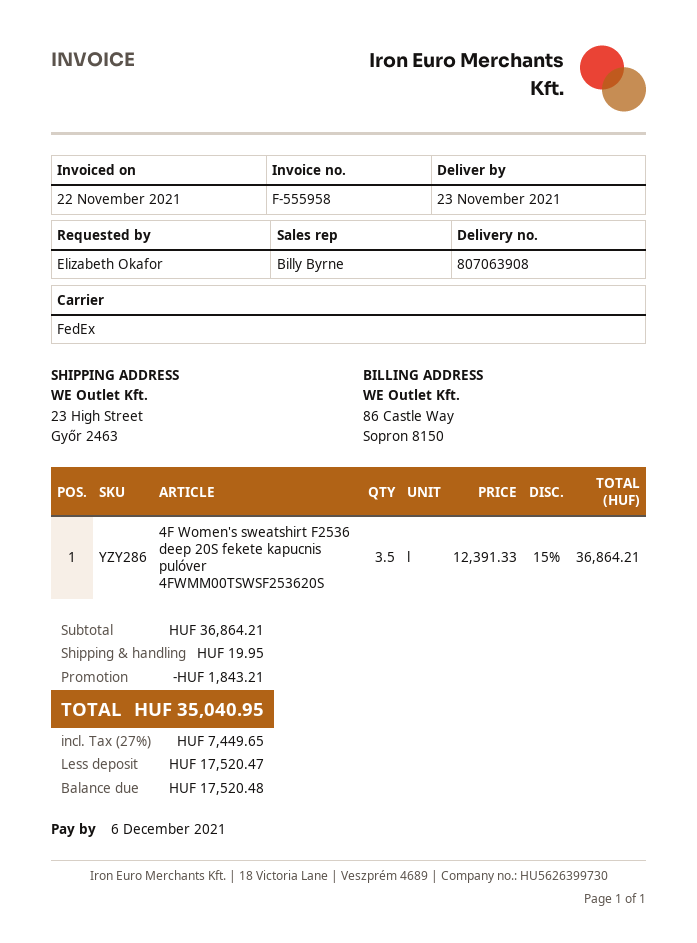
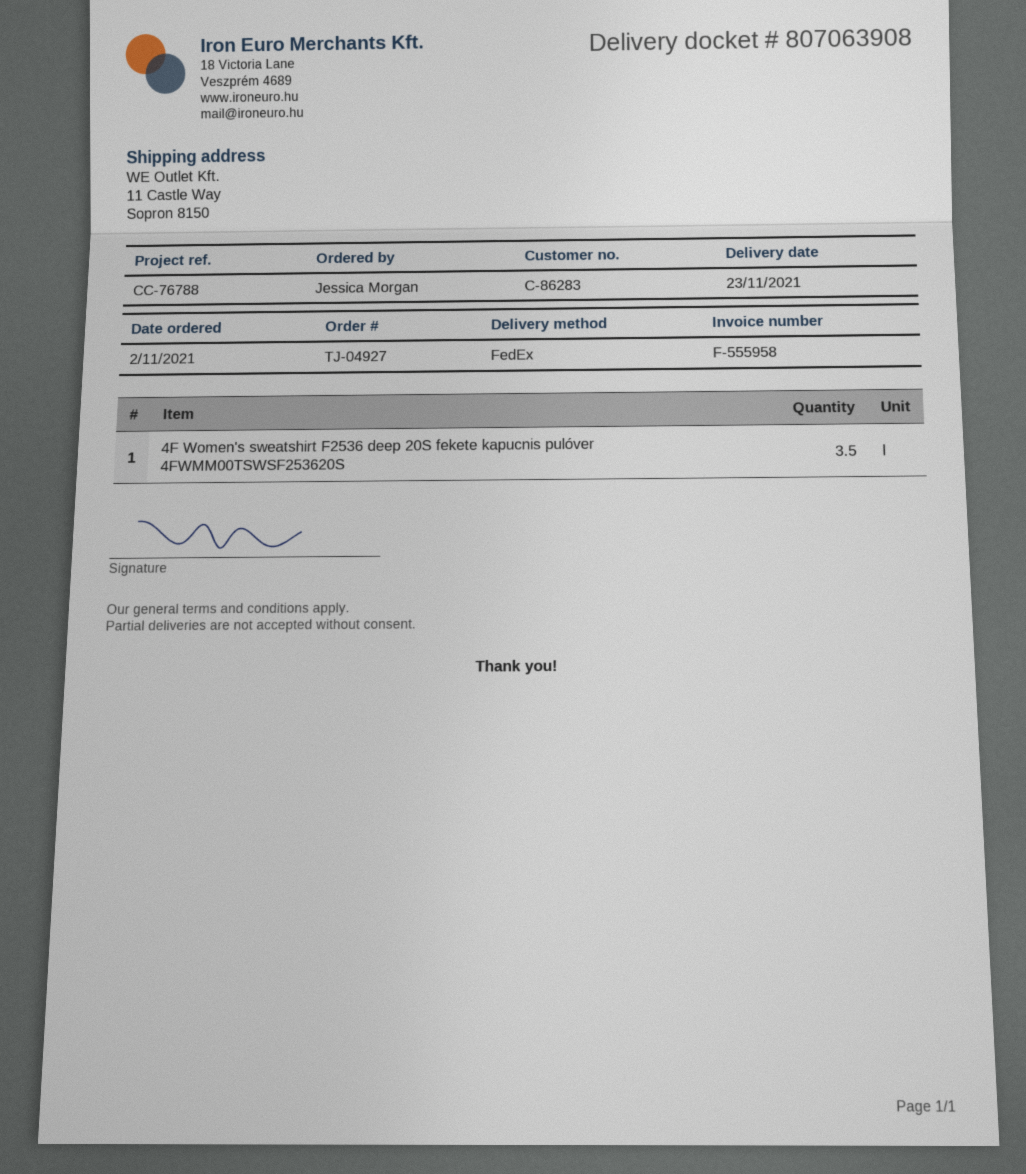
ordered by: Elizabeth Okafor -> Jessica Morgan
ship to: 23 High Street, Győr 2463 -> 11 Castle Way, Sopron 8150

